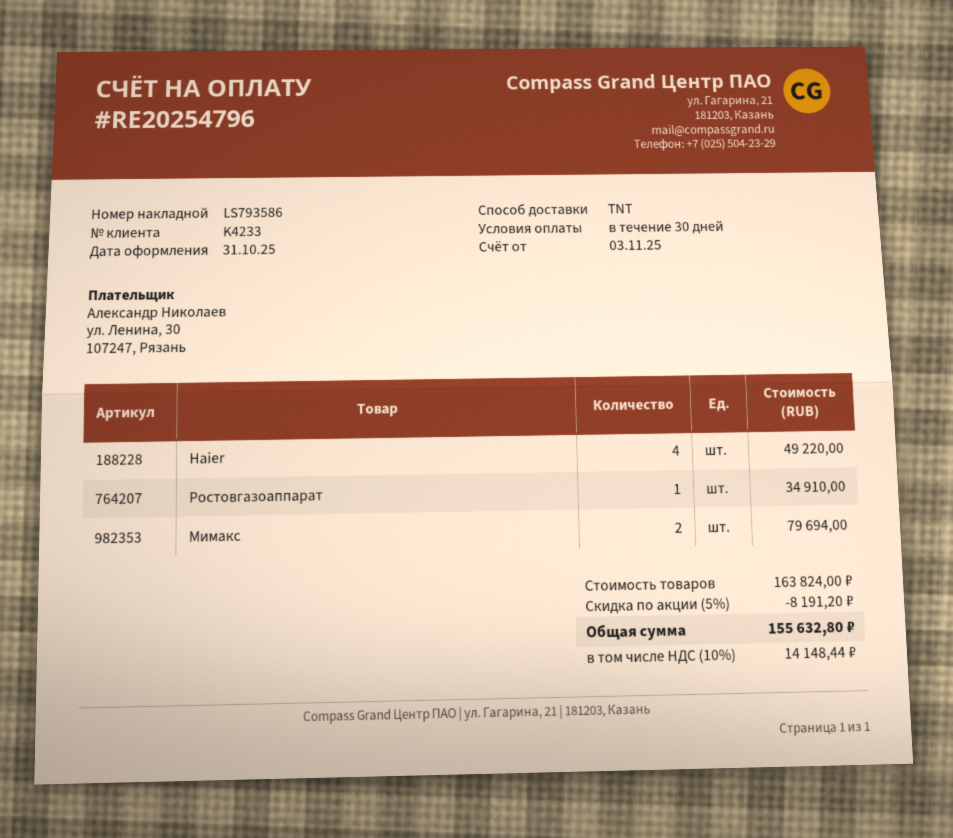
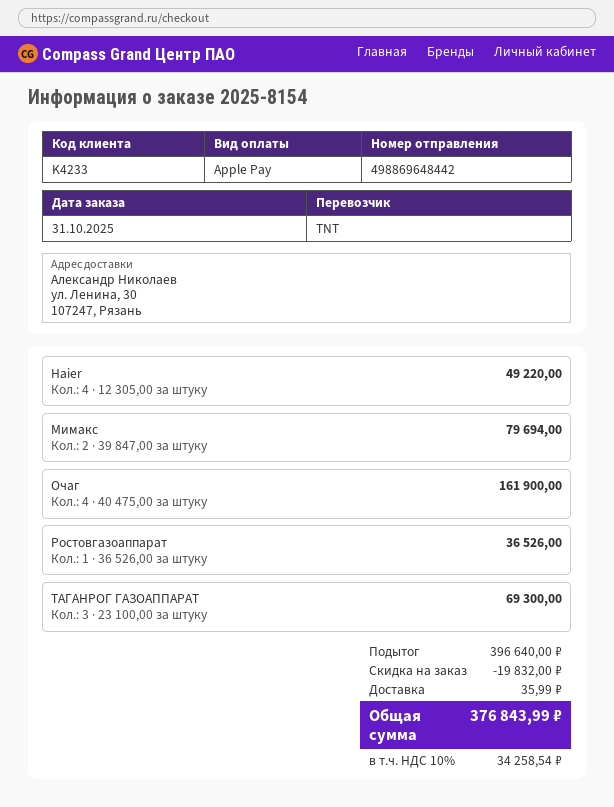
Ростовгазоаппарат: 1 for 34910.00 -> 1 for 36526.00
Очаг: none -> 4 for 161900.00
ТАГАНРОГ ГАЗОАППАРАТ: none -> 3 for 69300.00
subtotal: 163824.00 -> 396640.00
discount: 8191.20 -> 19832.00
shipping: none -> 35.99
tax: 10% = 14148.44 -> 10% = 34258.54
total: 155632.80 -> 376843.99

